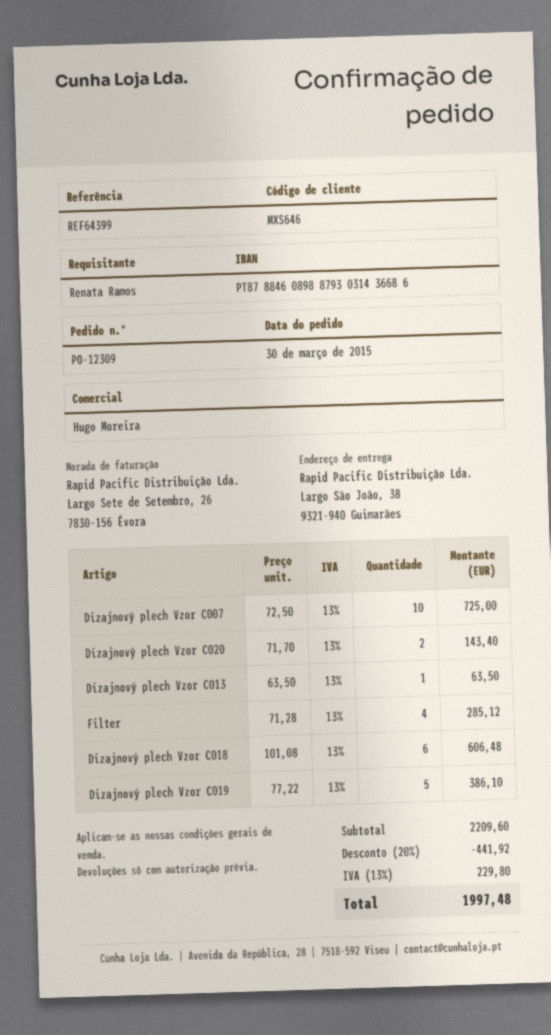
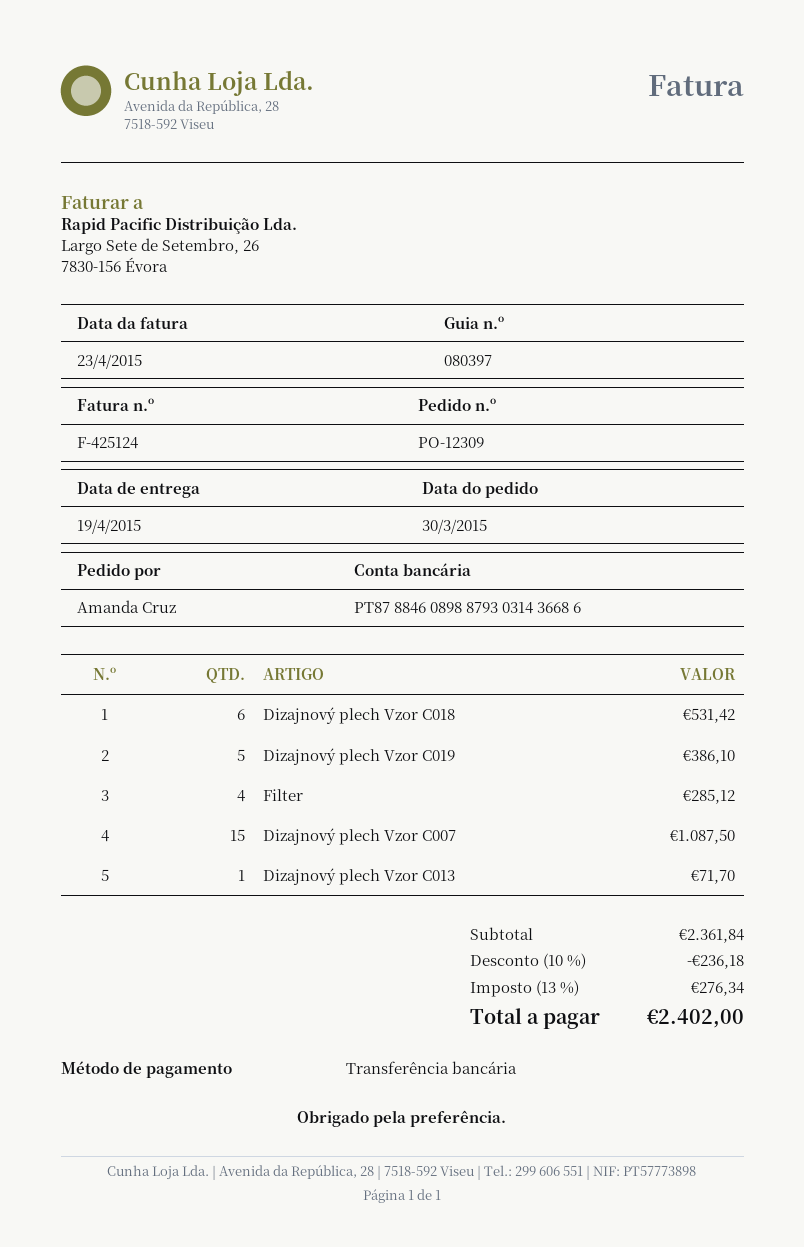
ordered by: Renata Ramos -> Amanda Cruz
Dizajnový plech Vzor C007: 10 for 725.00 -> 15 for 1087.50
Dizajnový plech Vzor C020: 2 for 143.40 -> none
Dizajnový plech Vzor C013: 1 for 63.50 -> 1 for 71.70
Dizajnový plech Vzor C018: 6 for 606.48 -> 6 for 531.42
subtotal: 2209.60 -> 2361.84
discount: 20% = 441.92 -> 10% = 236.18
tax: 13% = 229.80 -> 13% = 276.34
total: 1997.48 -> 2402.00

